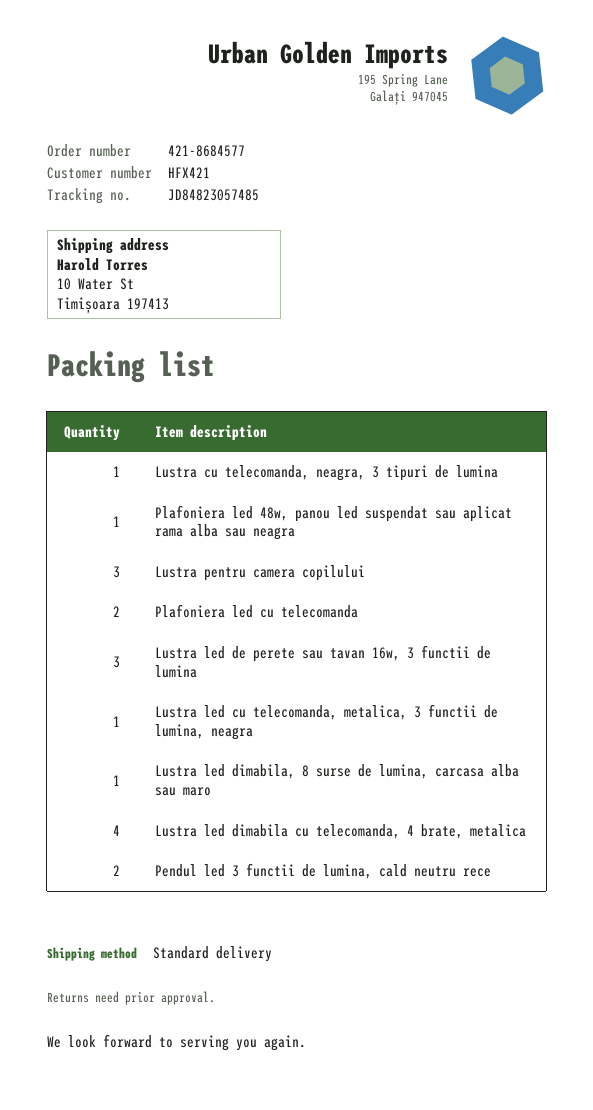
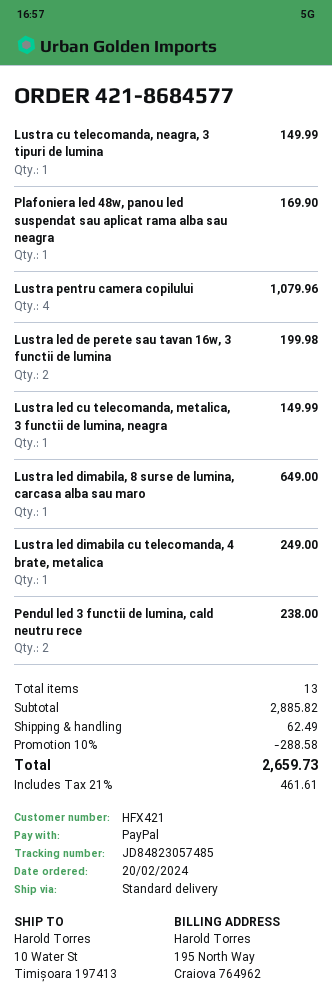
Lustra pentru camera copilului: 3 -> 4
Plafoniera led cu telecomanda: 2 -> none
Lustra led de perete sau tavan 16w, 3 functii de lumina: 3 -> 2
Lustra led dimabila cu telecomanda, 4 brate, metalica: 4 -> 1

